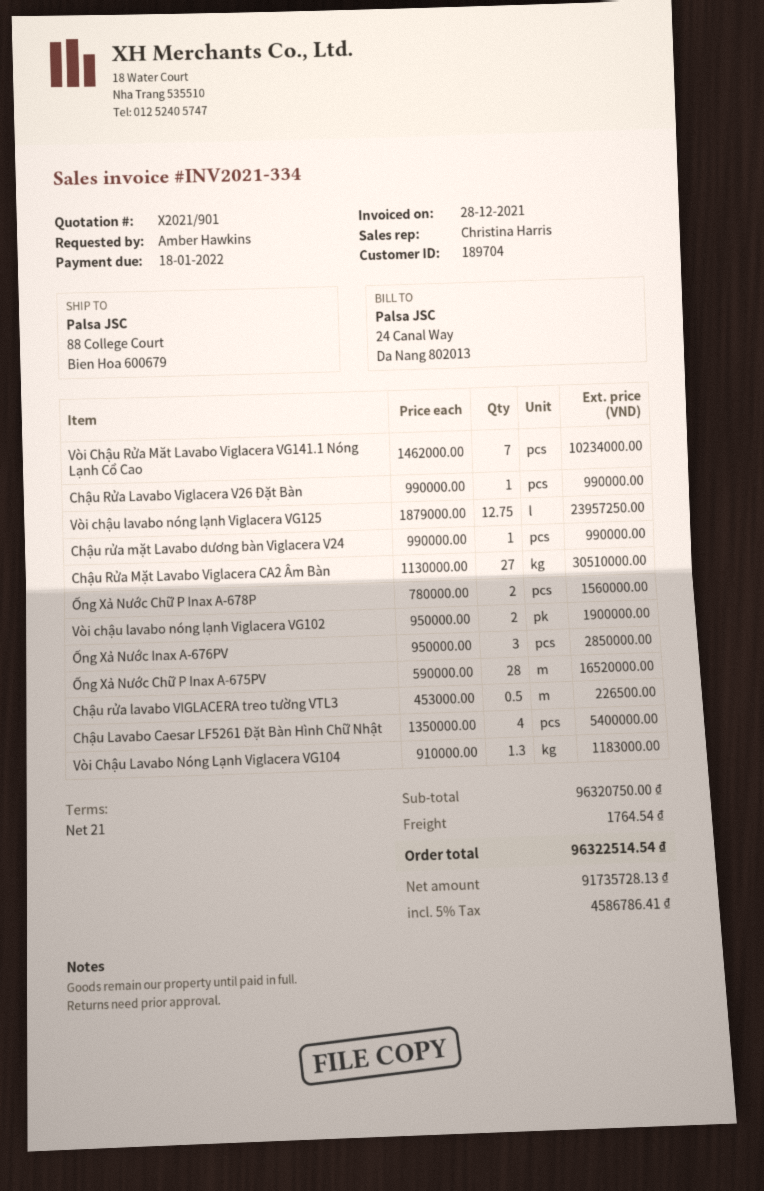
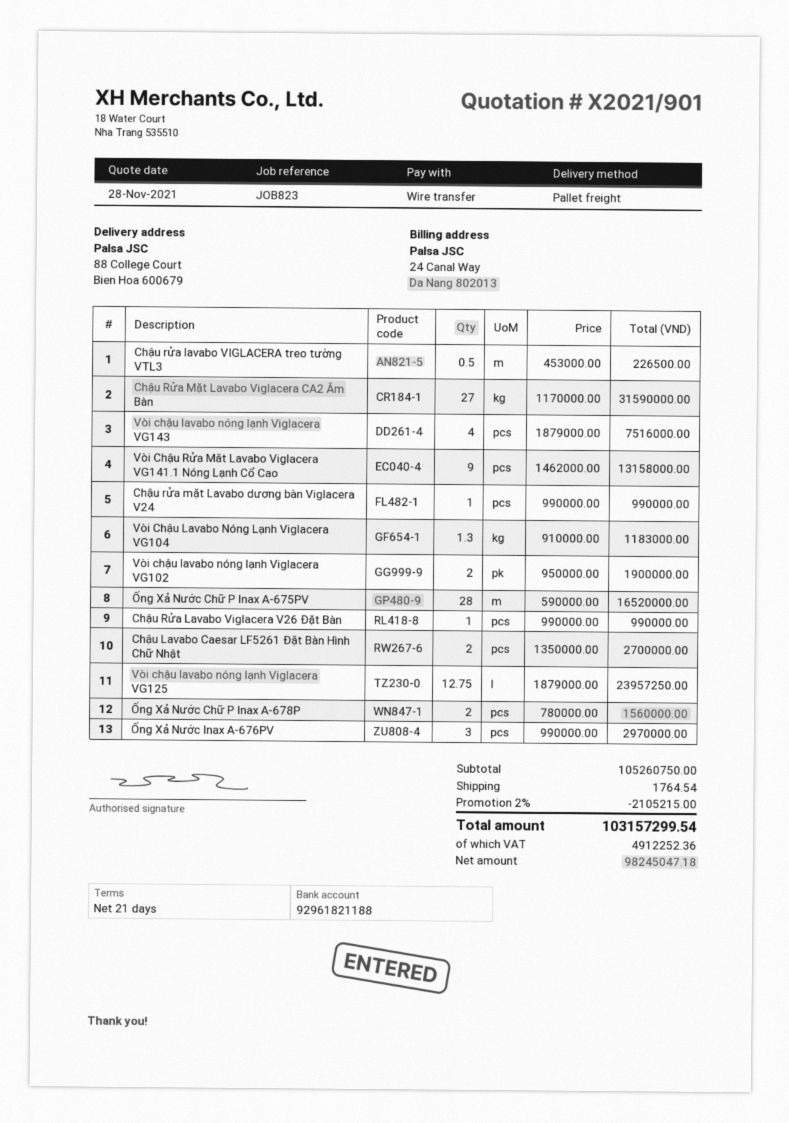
Vòi Chậu Rửa Măt Lavabo Viglacera VG141.1 Nóng Lạnh Cổ Cao: 7 x 1462000.00 = 10234000.00 -> 9 x 1462000.00 = 13158000.00
Chậu Rửa Mặt Lavabo Viglacera CA2 Âm Bàn: 27 x 1130000.00 = 30510000.00 -> 27 x 1170000.00 = 31590000.00
Ống Xả Nước Inax A-676PV: 3 x 950000.00 = 2850000.00 -> 3 x 990000.00 = 2970000.00
Chậu Lavabo Caesar LF5261 Đặt Bàn Hình Chữ Nhật: 4 x 1350000.00 = 5400000.00 -> 2 x 1350000.00 = 2700000.00
Vòi chậu lavabo nóng lạnh Viglacera VG143: none -> 4 x 1879000.00 = 7516000.00
subtotal: 96320750.00 -> 105260750.00
discount: none -> 2% = 2105215.00
net: 91735728.13 -> 98245047.18
tax: 4586786.41 -> 4912252.36
total: 96322514.54 -> 103157299.54

